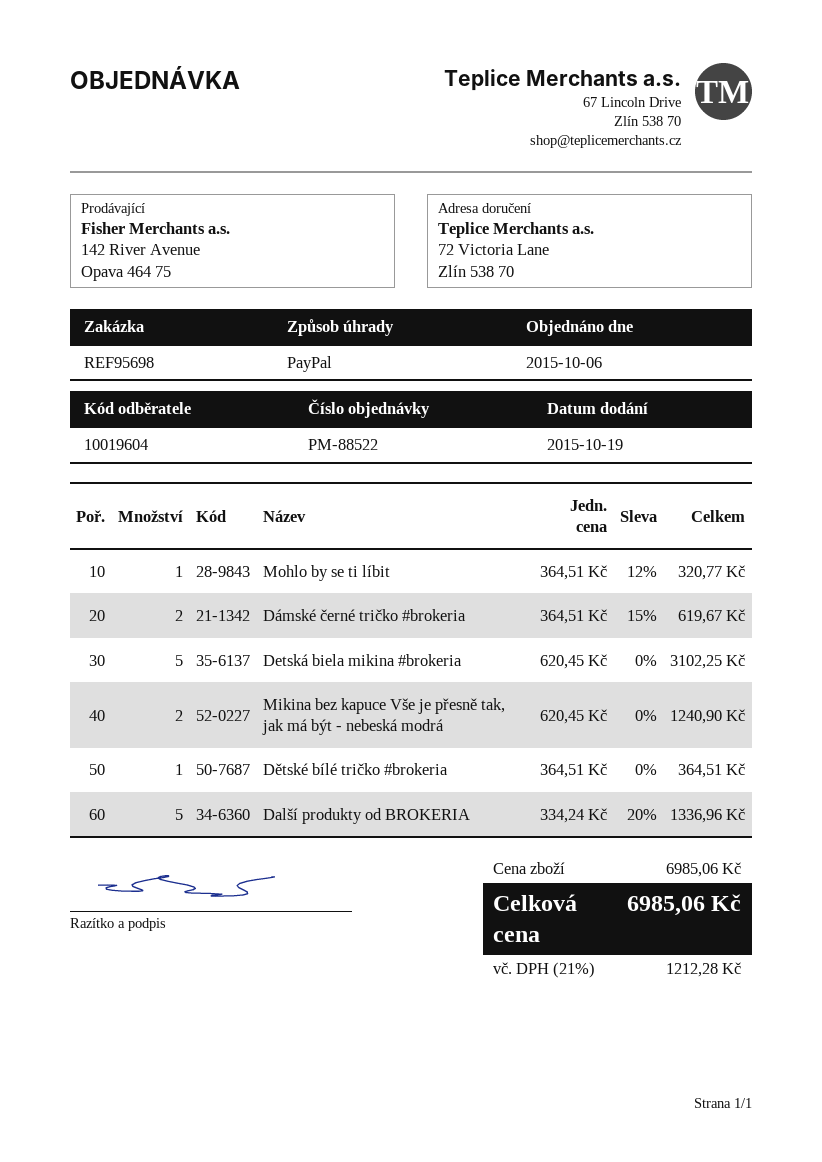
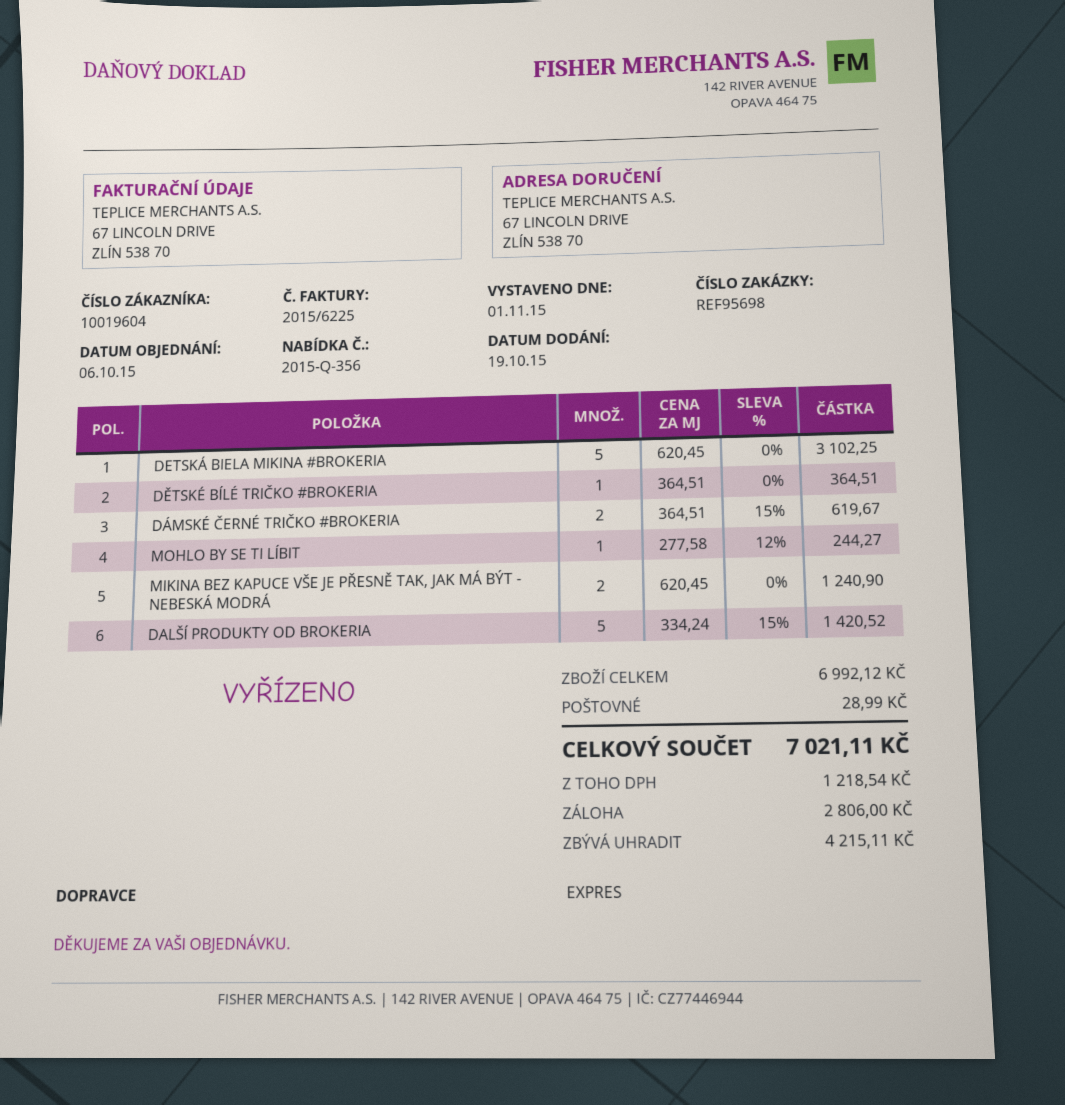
ship to: 72 Victoria Lane, Zlín 538 70 -> 67 LINCOLN DRIVE, ZLÍN 538 70
Mohlo by se ti líbit: 1 x 364.51 - 12% = 320.77 -> 1 x 277.58 - 12% = 244.27
Další produkty od BROKERIA: 5 x 334.24 - 20% = 1336.96 -> 5 x 334.24 - 15% = 1420.52
subtotal: 6985.06 -> 6992.12
shipping: none -> 28.99
tax: 1212.28 -> 1218.54
total: 6985.06 -> 7021.11

